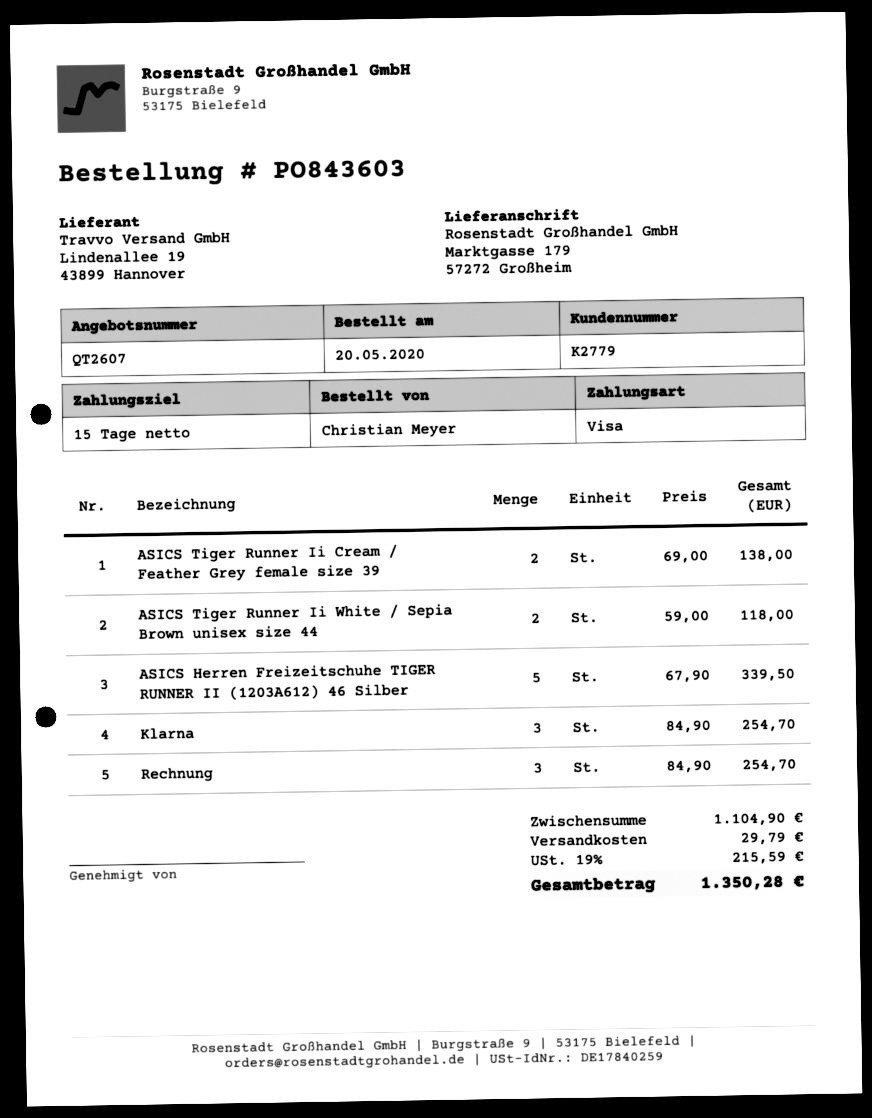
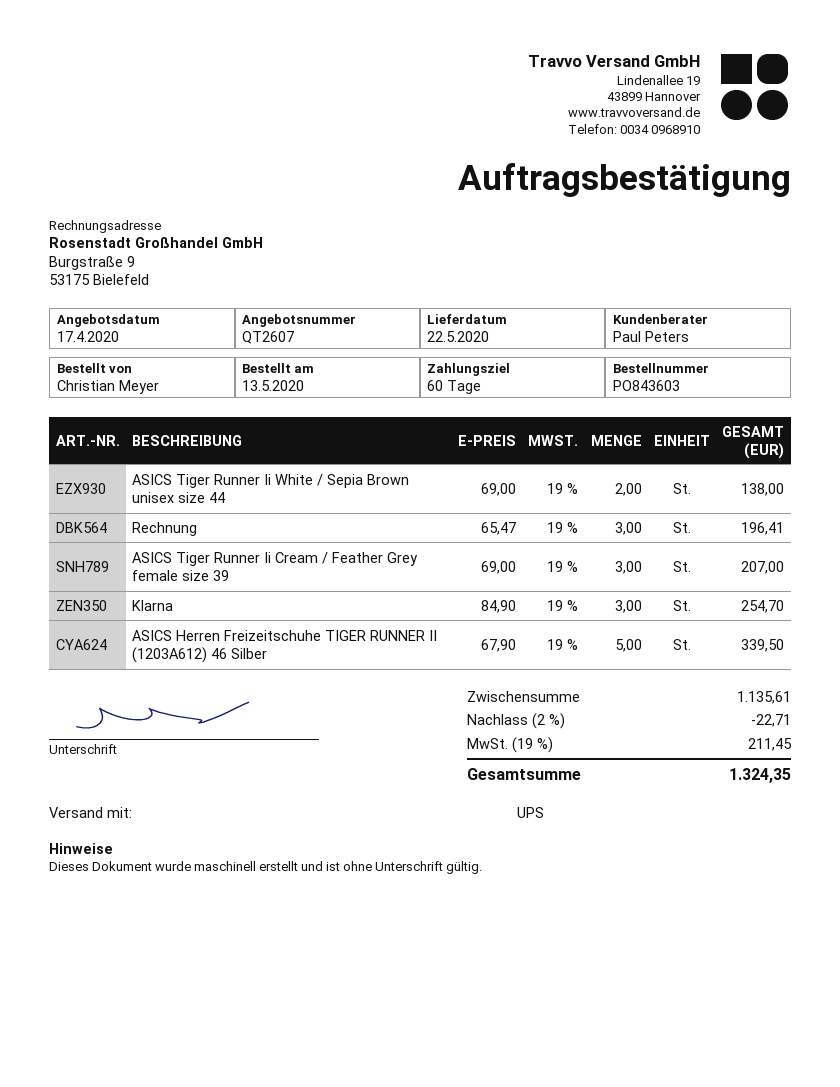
order date: 2020-05-20 -> 2020-05-13
payment terms: 15 days -> 60 days
ASICS Tiger Runner Ii Cream / Feather Grey female size 39: 2 x 69.00 = 138.00 -> 3 x 69.00 = 207.00
ASICS Tiger Runner Ii White / Sepia Brown unisex size 44: 2 x 59.00 = 118.00 -> 2 x 69.00 = 138.00
Rechnung: 3 x 84.90 = 254.70 -> 3 x 65.47 = 196.41
subtotal: 1104.90 -> 1135.61
discount: none -> 2% = 22.71
shipping: 29.79 -> none
tax: 19% = 215.59 -> 19% = 211.45
total: 1350.28 -> 1324.35

